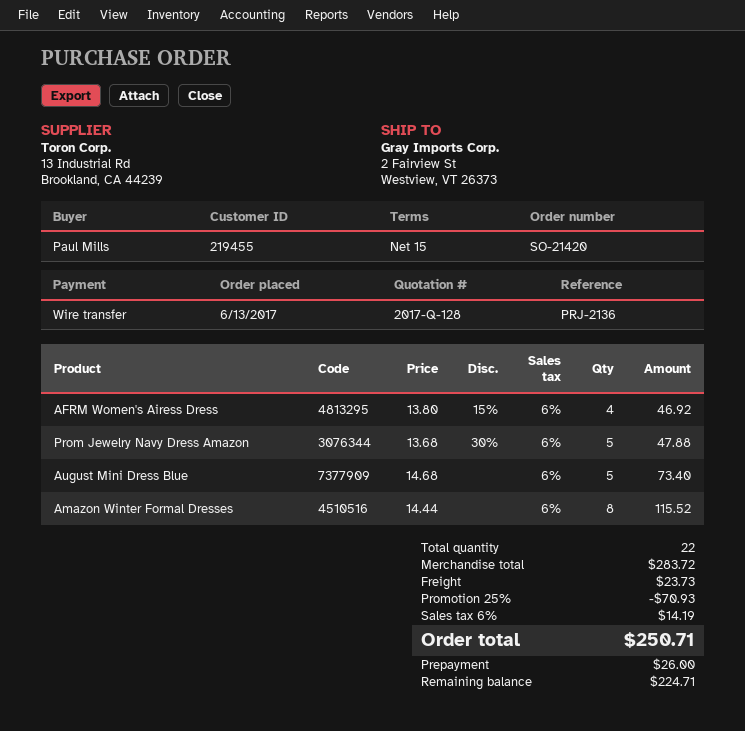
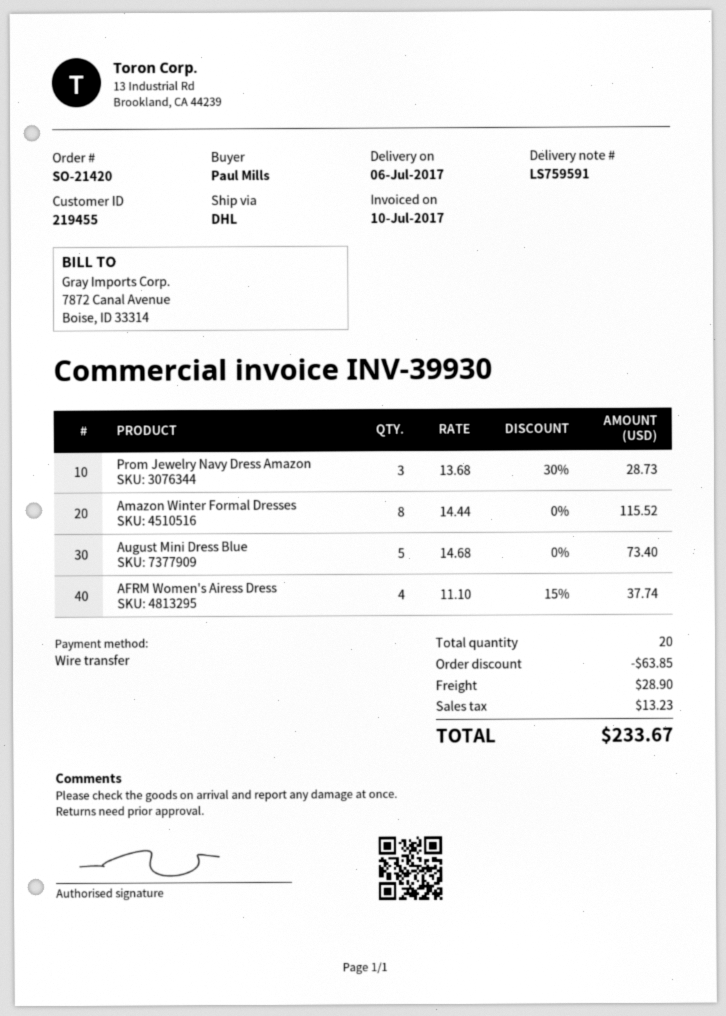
AFRM Women's Airess Dress: 4 x 13.80 - 15% = 46.92 -> 4 x 11.10 - 15% = 37.74
Prom Jewelry Navy Dress Amazon: 5 x 13.68 - 30% = 47.88 -> 3 x 13.68 - 30% = 28.73
total quantity: 22 -> 20
discount: 70.93 -> 63.85
shipping: 23.73 -> 28.90
tax: 14.19 -> 13.23
total: 250.71 -> 233.67

